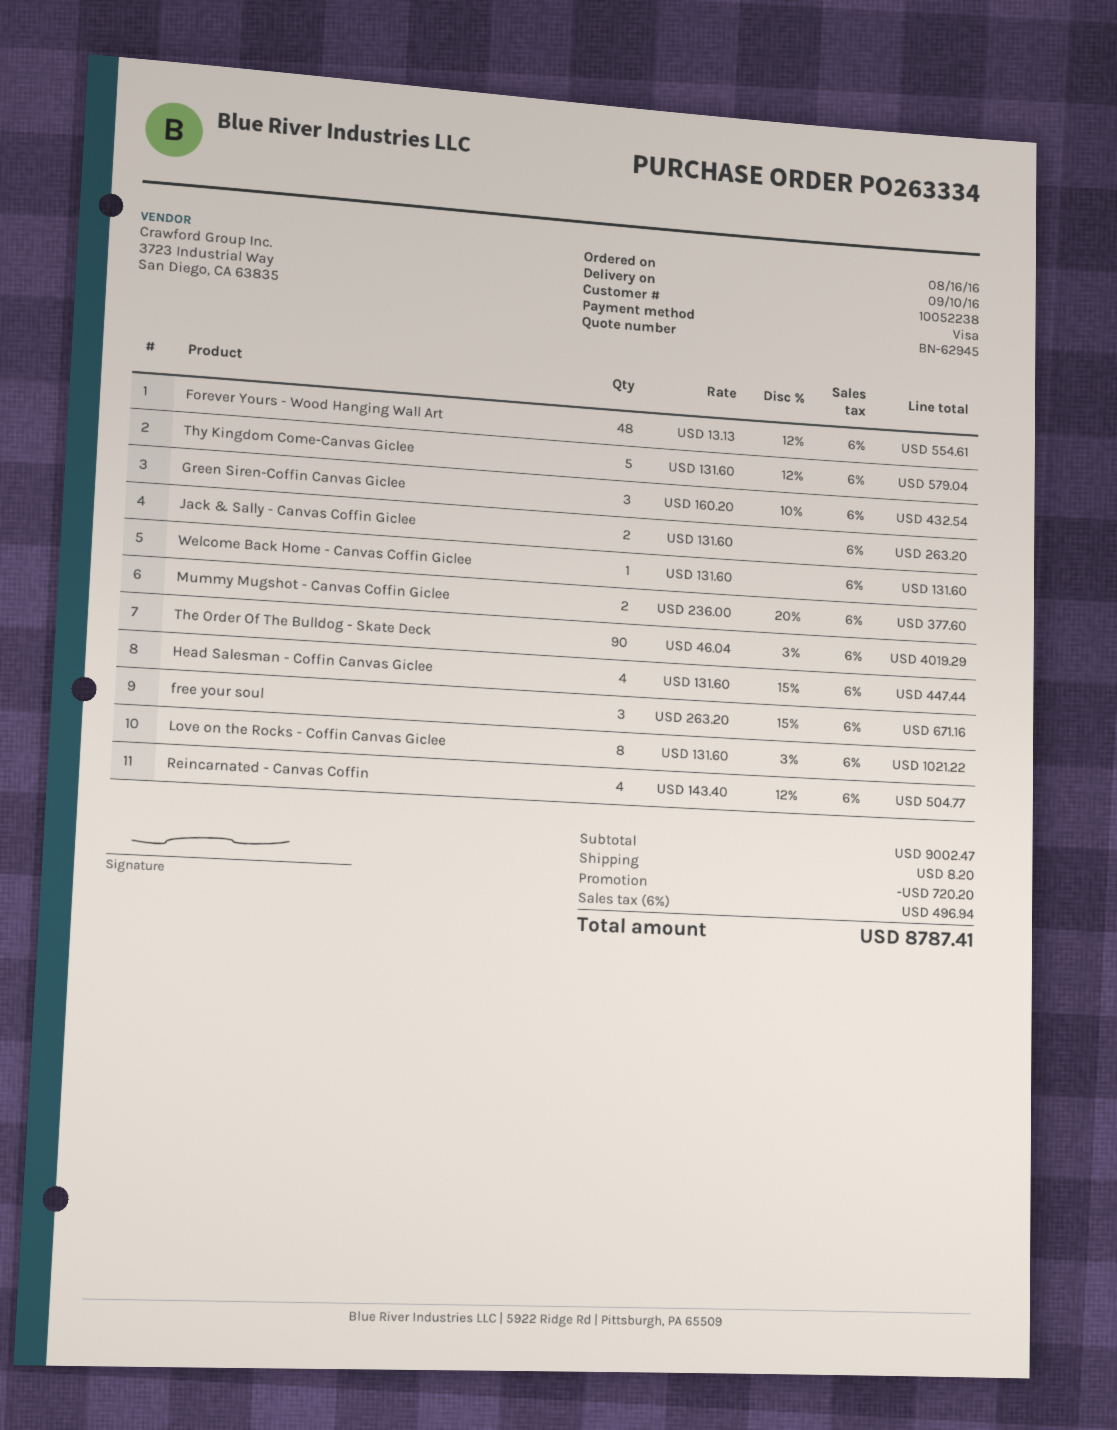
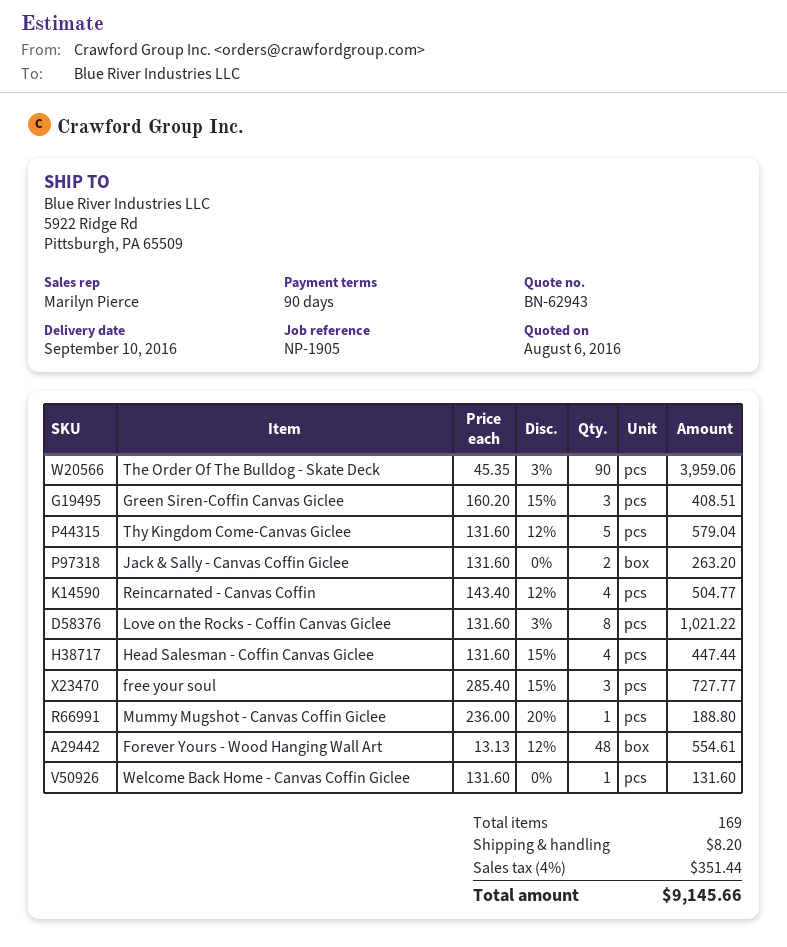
quote number: BN-62945 -> BN-62943
Green Siren-Coffin Canvas Giclee: 3 x 160.20 - 10% = 432.54 -> 3 x 160.20 - 15% = 408.51
Mummy Mugshot - Canvas Coffin Giclee: 2 x 236.00 - 20% = 377.60 -> 1 x 236.00 - 20% = 188.80
The Order Of The Bulldog - Skate Deck: 90 x 46.04 - 3% = 4019.29 -> 90 x 45.35 - 3% = 3959.06
free your soul: 3 x 263.20 - 15% = 671.16 -> 3 x 285.40 - 15% = 727.77
discount: 720.20 -> none
tax: 6% = 496.94 -> 4% = 351.44
total: 8787.41 -> 9145.66

